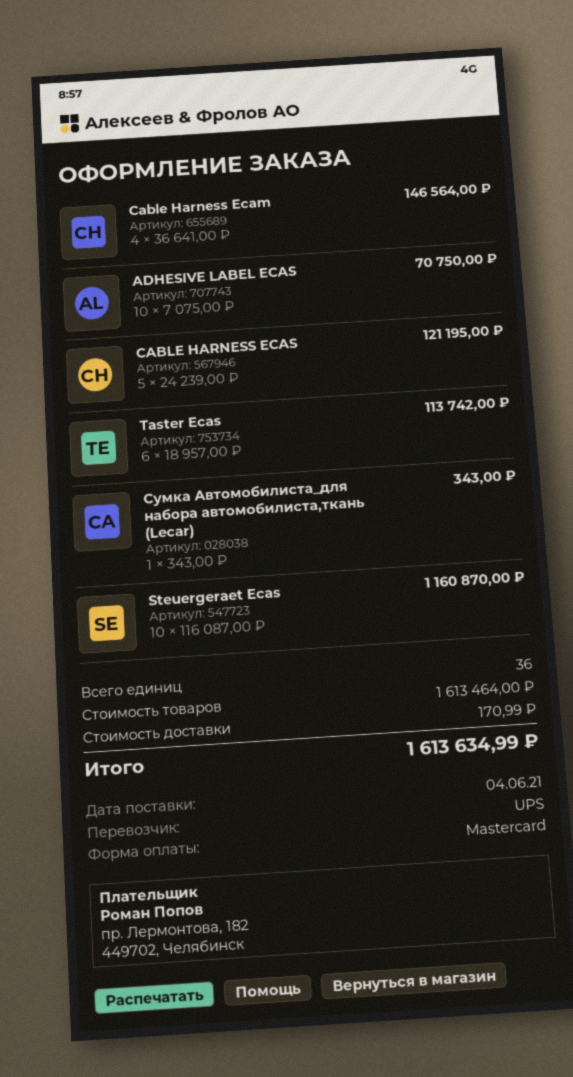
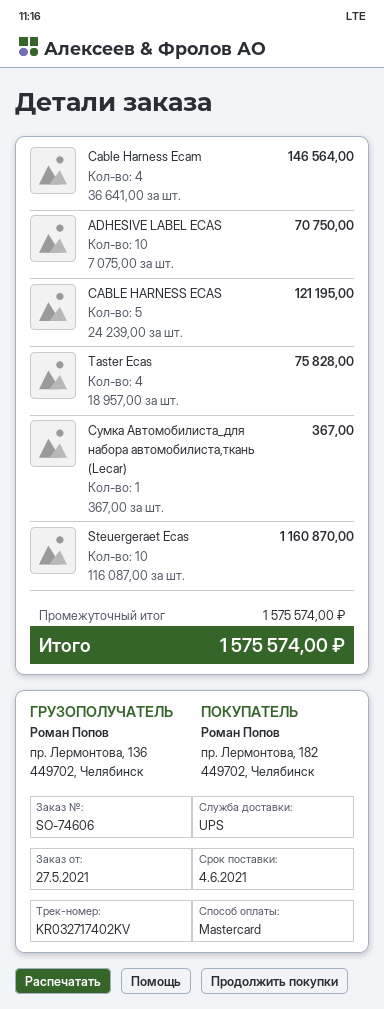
Taster Ecas: 6 x 18957.00 = 113742.00 -> 4 x 18957.00 = 75828.00
Сумка Автомобилиста_для набора автомобилиста,ткань (Lecar): 1 x 343.00 = 343.00 -> 1 x 367.00 = 367.00
subtotal: 1613464.00 -> 1575574.00
shipping: 170.99 -> none
total: 1613634.99 -> 1575574.00

